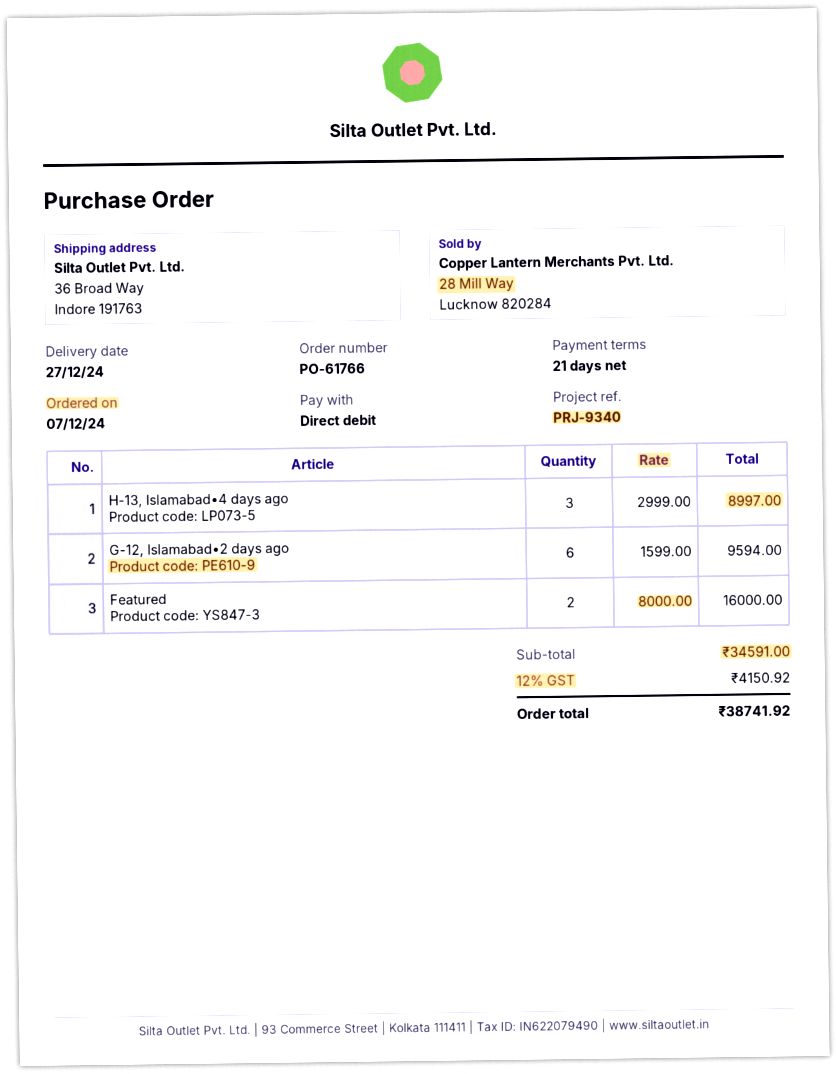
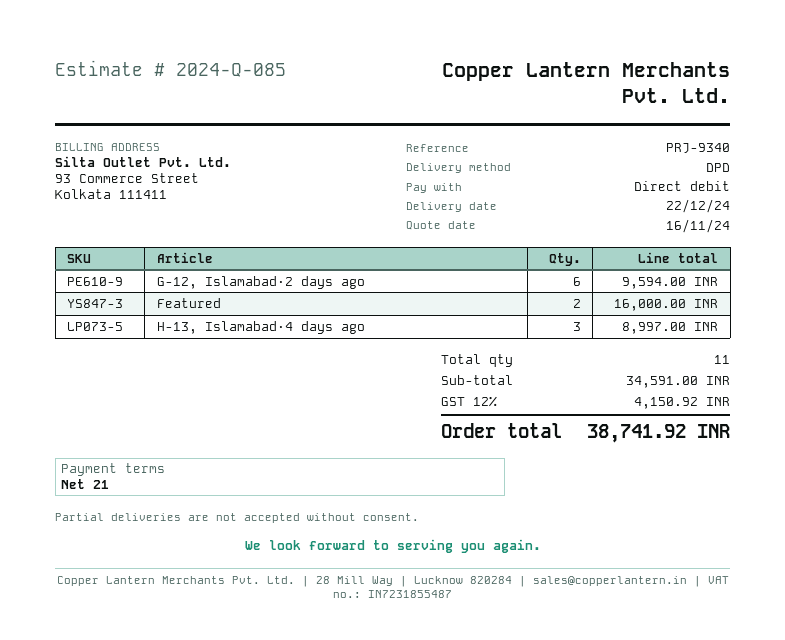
delivery date: 2024-12-27 -> 2024-12-22

